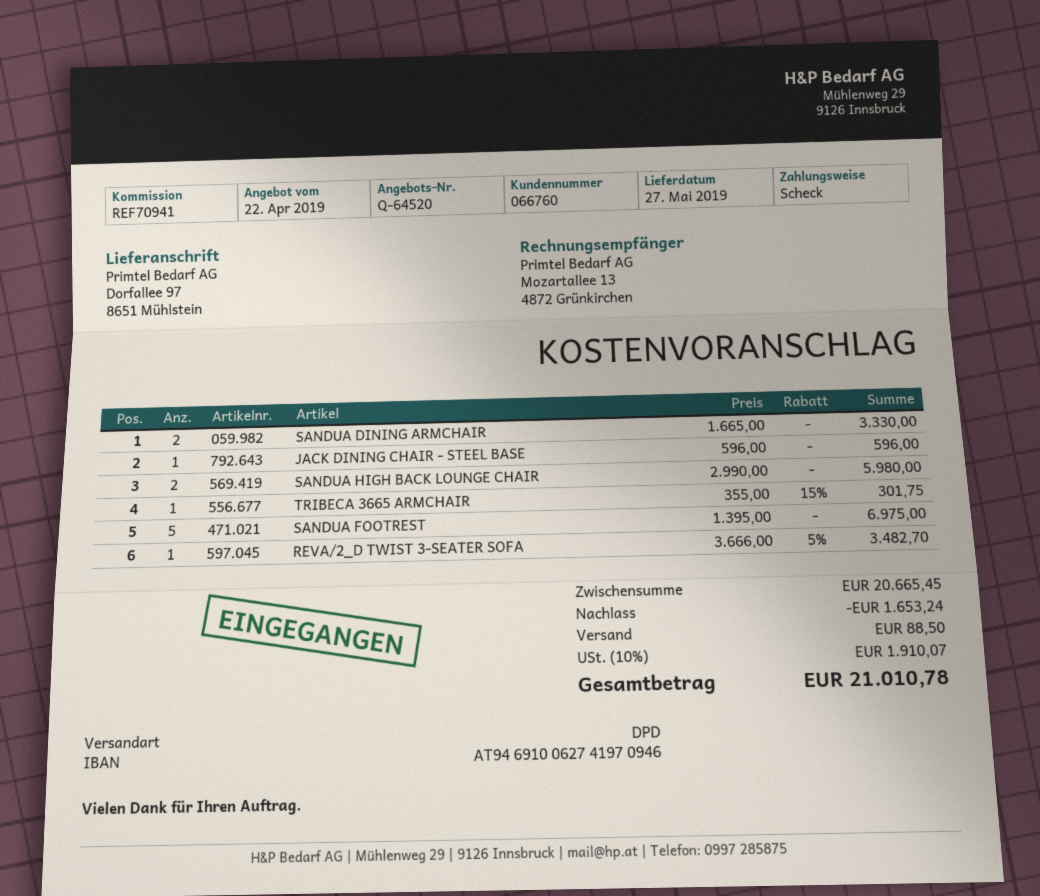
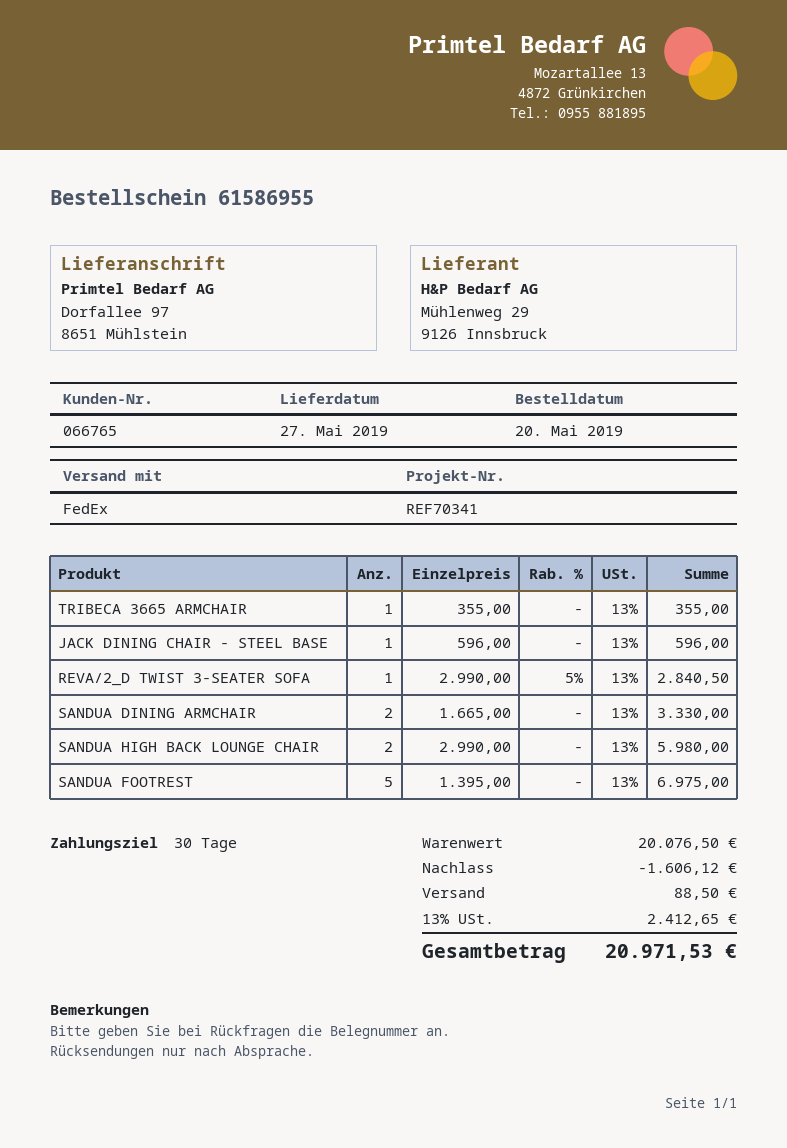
customer number: 066760 -> 066765
reference: REF70941 -> REF70341
shipping method: DPD -> FedEx
TRIBECA 3665 ARMCHAIR: 1 x 355.00 - 15% = 301.75 -> 1 x 355.00 = 355.00
REVA/2_D TWIST 3-SEATER SOFA: 1 x 3666.00 - 5% = 3482.70 -> 1 x 2990.00 - 5% = 2840.50
subtotal: 20665.45 -> 20076.50
discount: 1653.24 -> 1606.12
tax: 10% = 1910.07 -> 13% = 2412.65
total: 21010.78 -> 20971.53

